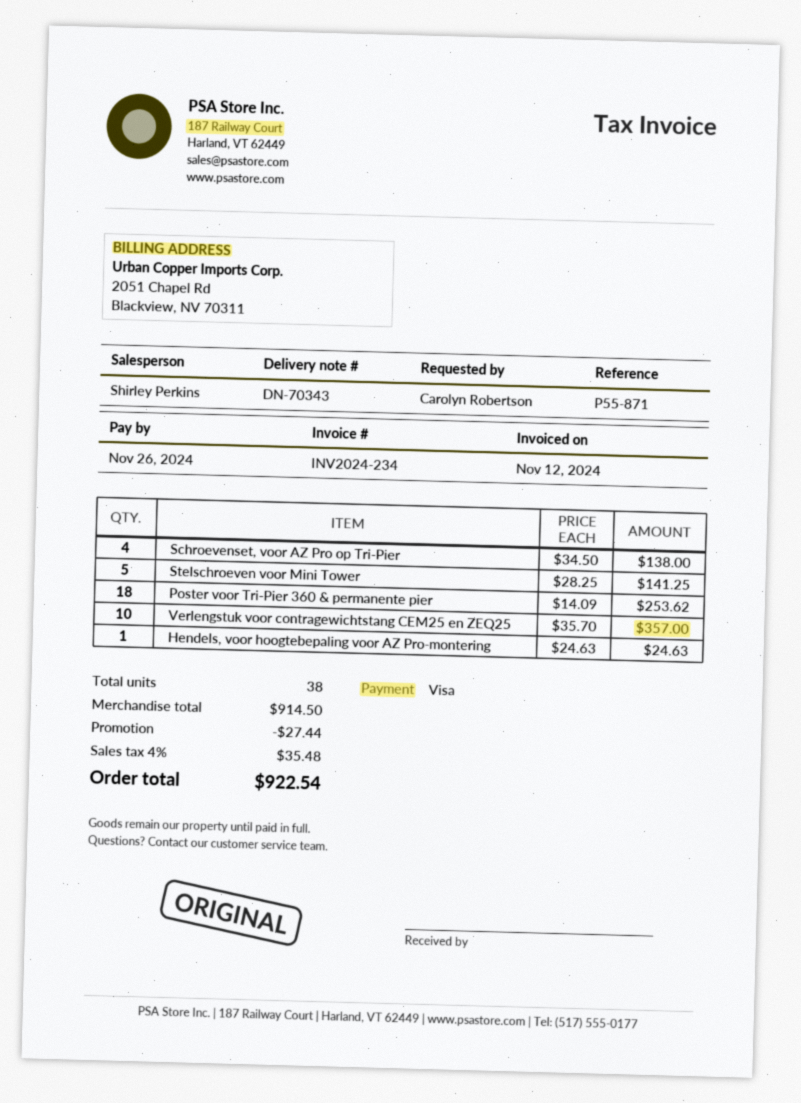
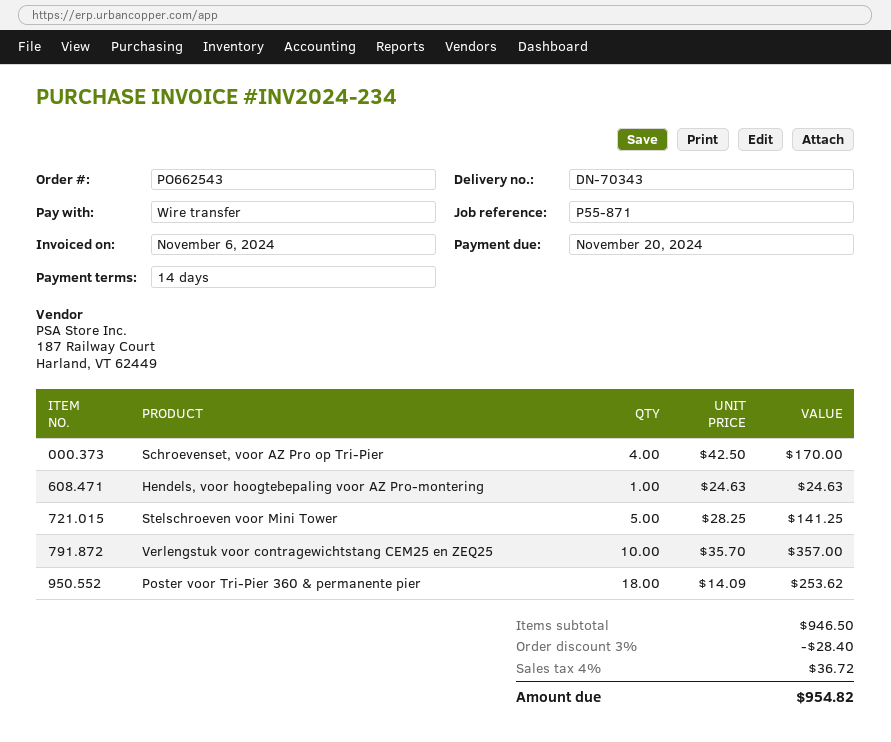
invoice date: 2024-11-12 -> 2024-11-06
due date: 2024-11-26 -> 2024-11-20
payment method: Visa -> bank transfer
Schroevenset, voor AZ Pro op Tri-Pier: 4 x 34.50 = 138.00 -> 4 x 42.50 = 170.00
subtotal: 914.50 -> 946.50
discount: 27.44 -> 28.40
tax: 4% = 35.48 -> 4% = 36.72
total: 922.54 -> 954.82

